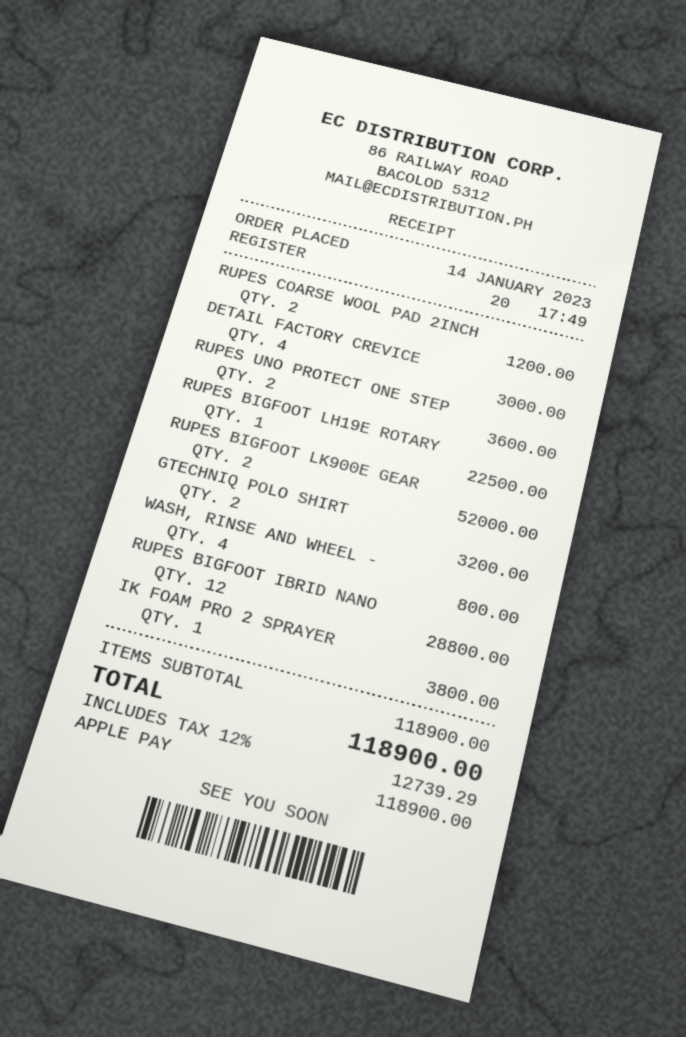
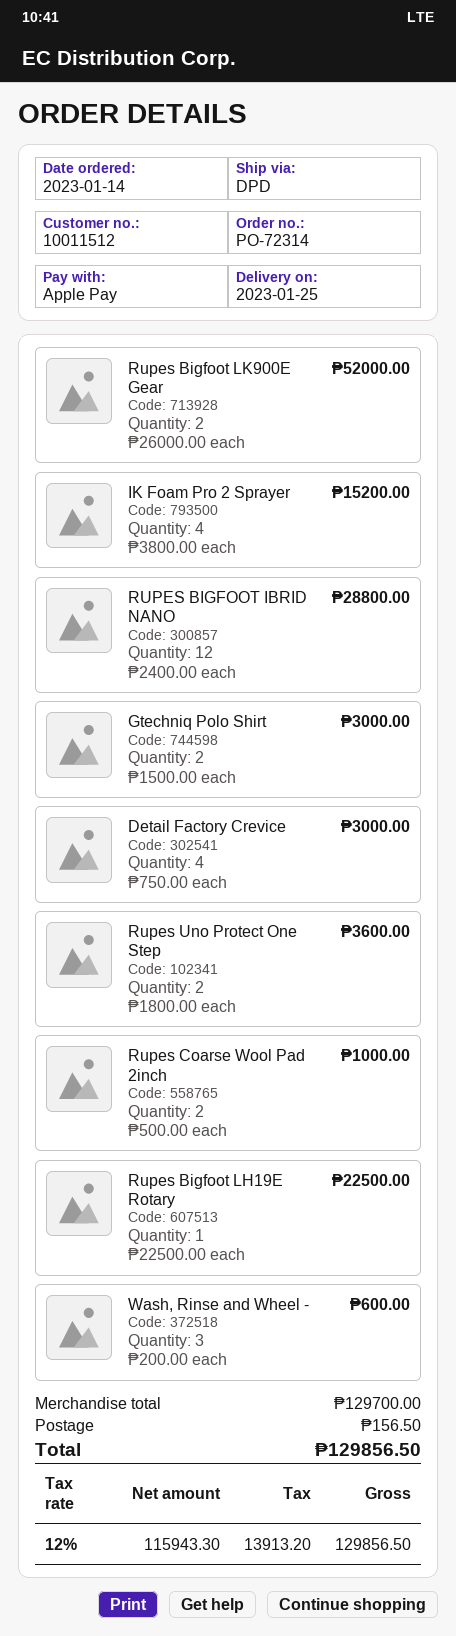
RUPES COARSE WOOL PAD 2INCH: 2 for 1200.00 -> 2 for 1000.00
GTECHNIQ POLO SHIRT: 2 for 3200.00 -> 2 for 3000.00
WASH, RINSE AND WHEEL -: 4 for 800.00 -> 3 for 600.00
IK FOAM PRO 2 SPRAYER: 1 for 3800.00 -> 4 for 15200.00
subtotal: 118900.00 -> 129700.00
shipping: none -> 156.50
tax: 12% = 12739.29 -> 12% = 13913.20
total: 118900.00 -> 129856.50

